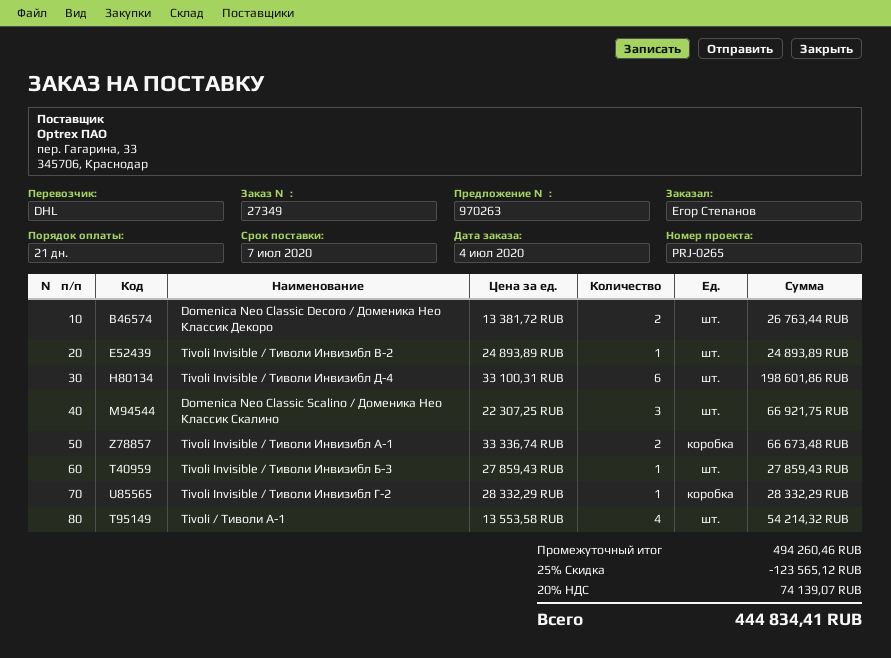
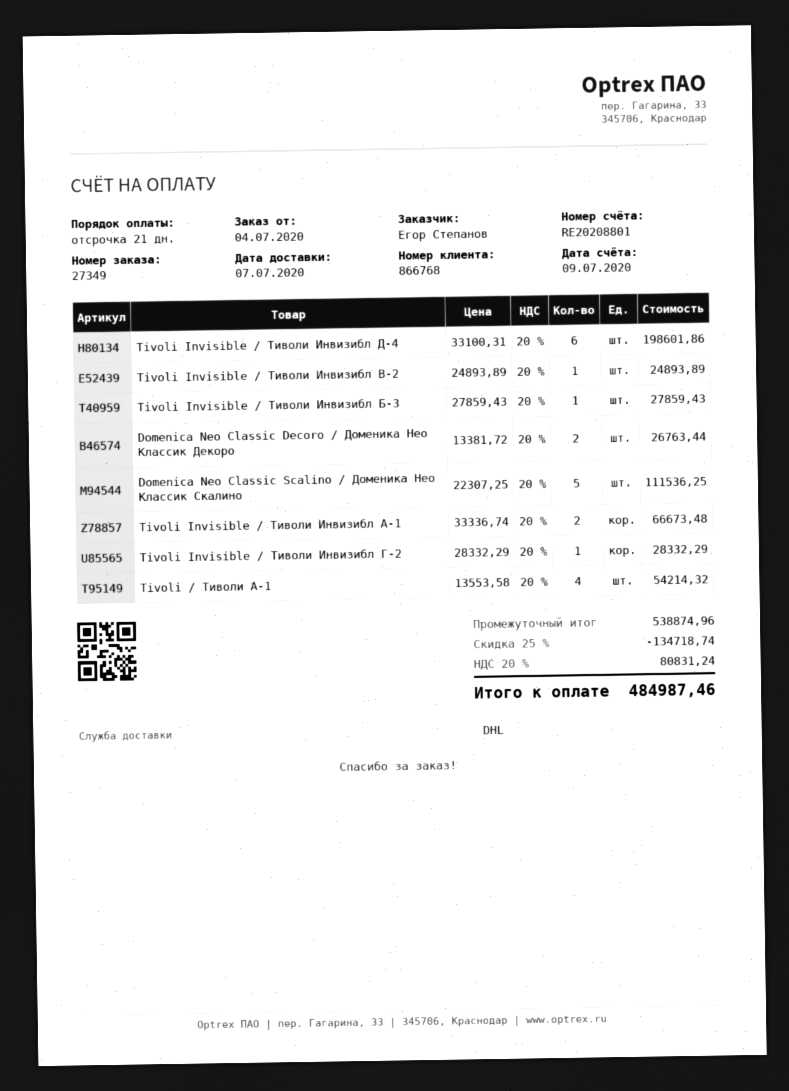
Domenica Neo Classic Scalino / Доменика Нео Классик Скалино: 3 x 22307.25 = 66921.75 -> 5 x 22307.25 = 111536.25
subtotal: 494260.46 -> 538874.96
discount: 25% = 123565.12 -> 25% = 134718.74
tax: 20% = 74139.07 -> 20% = 80831.24
total: 444834.41 -> 484987.46

